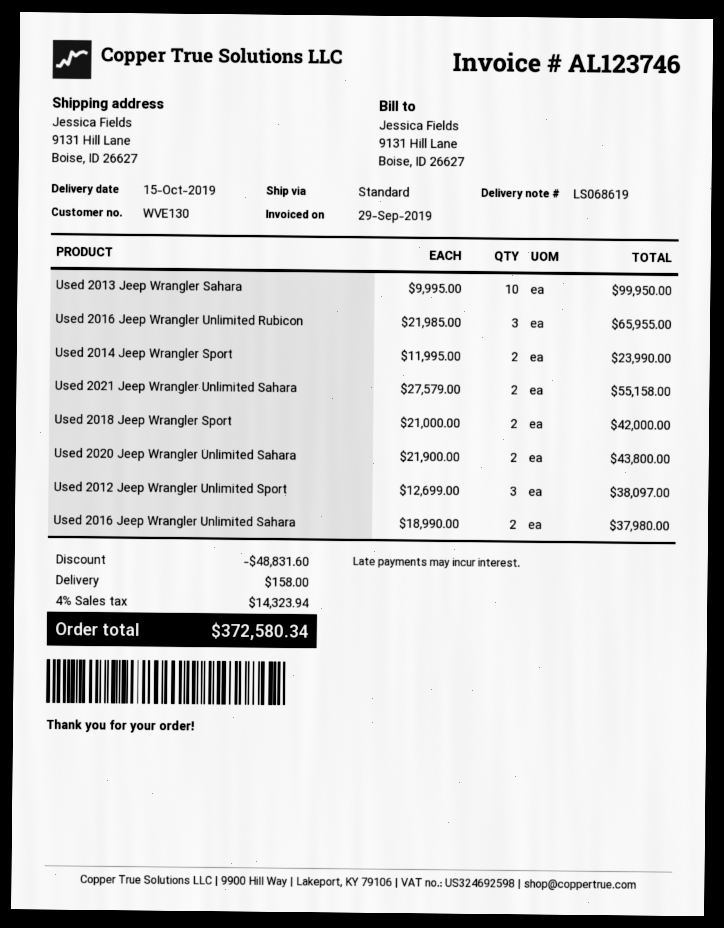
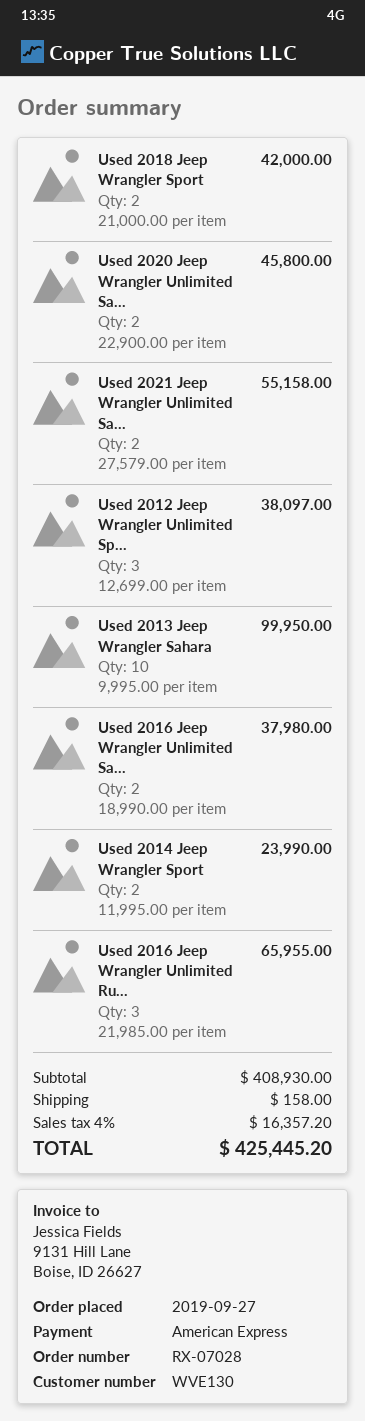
Used 2020 Jeep Wrangler Unlimited Sahara: 2 x 21900.00 = 43800.00 -> 2 x 22900.00 = 45800.00
discount: 48831.60 -> none
tax: 4% = 14323.94 -> 4% = 16357.20
total: 372580.34 -> 425445.20

